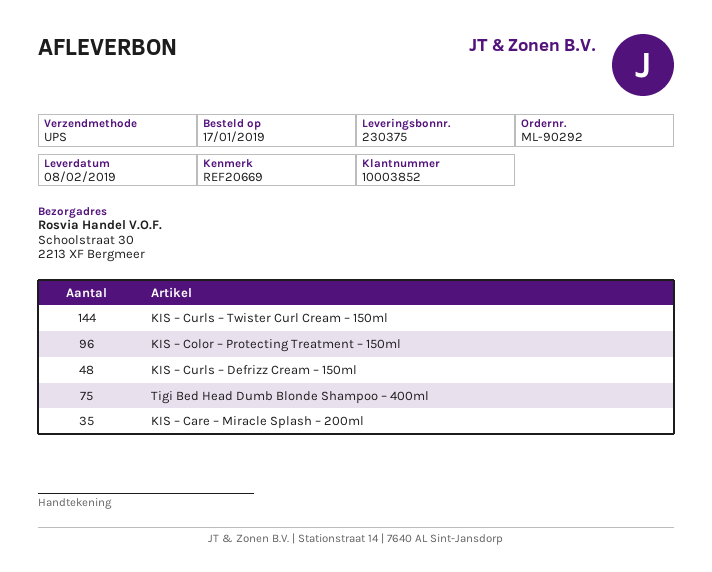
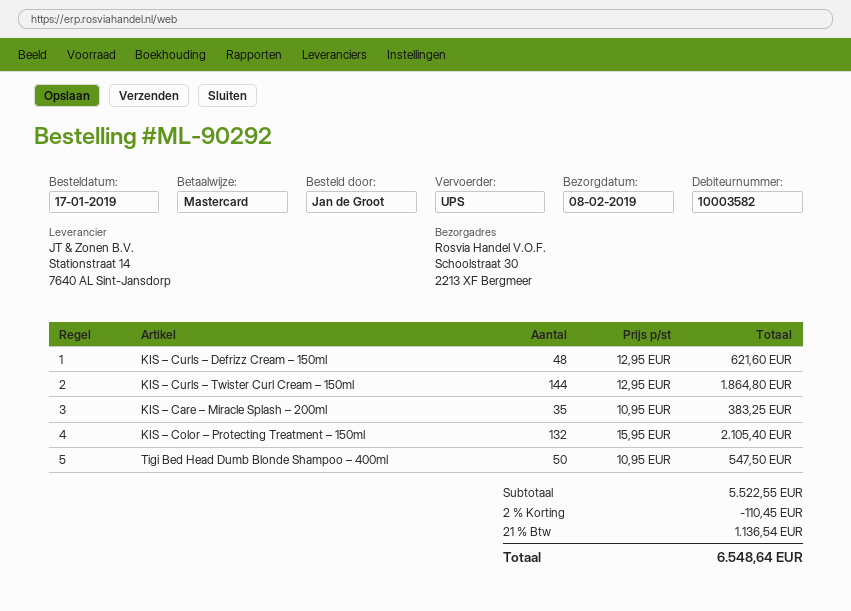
customer number: 10003852 -> 10003582
KIS – Color – Protecting Treatment – 150ml: 96 -> 132
Tigi Bed Head Dumb Blonde Shampoo – 400ml: 75 -> 50

